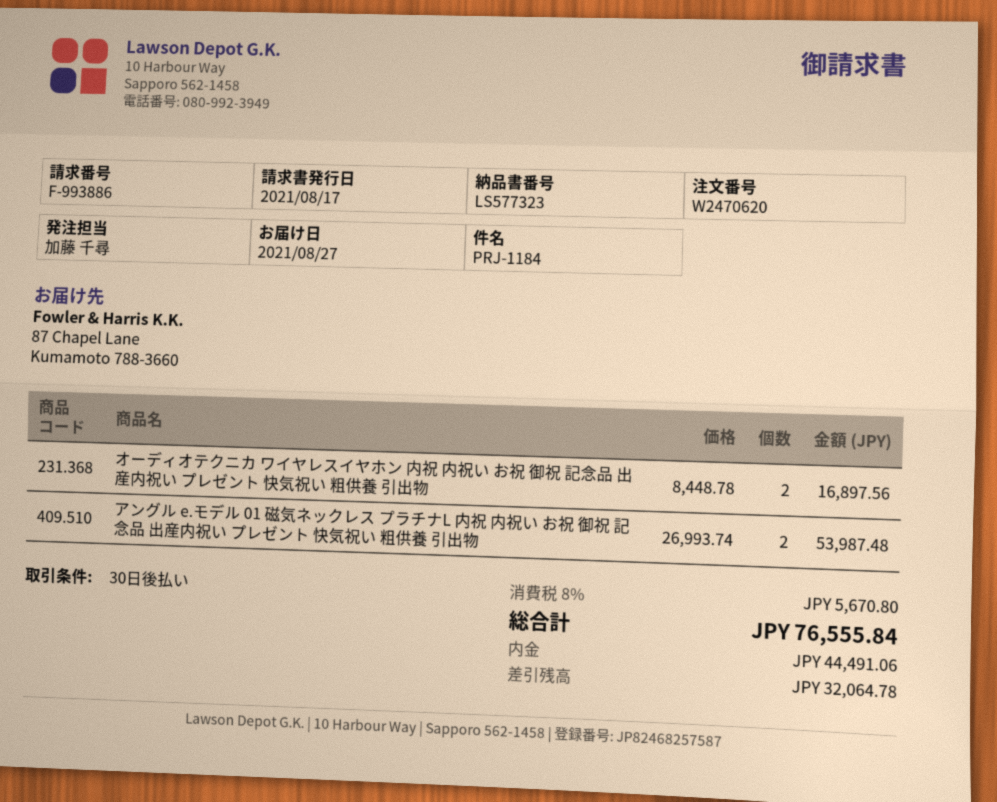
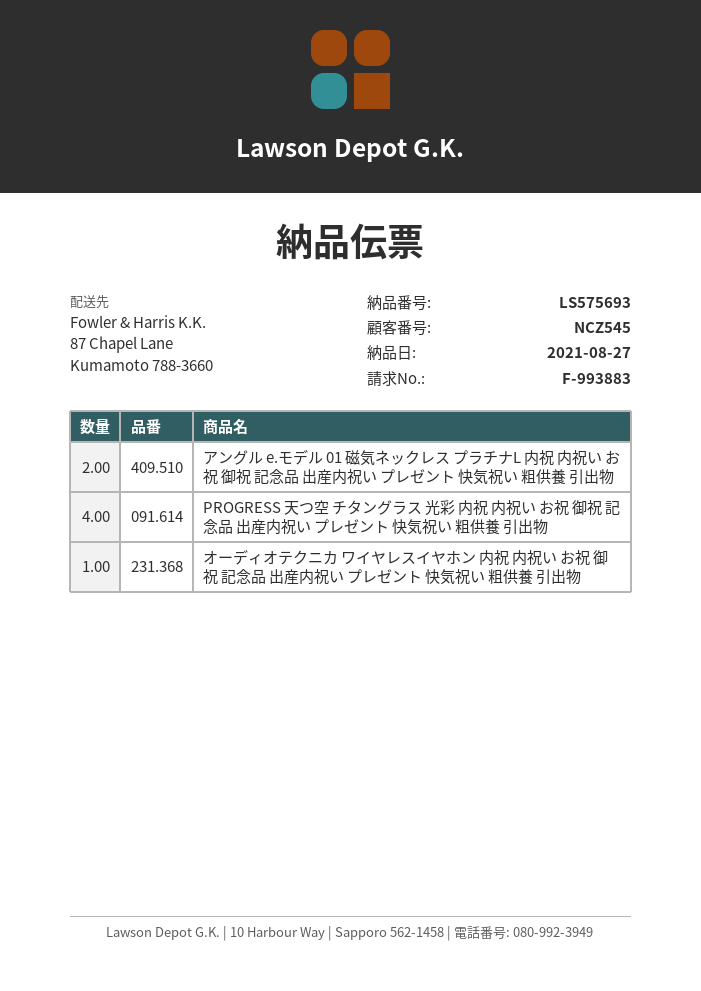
delivery note number: LS577323 -> LS575693
invoice number: F-993886 -> F-993883
オーディオテクニカ ワイヤレスイヤホン 内祝 内祝い お祝 御祝 記念品 出産内祝い プレゼント 快気祝い 粗供養 引出物: 2 -> 1
PROGRESS 天つ空 チタングラス 光彩 内祝 内祝い お祝 御祝 記念品 出産内祝い プレゼント 快気祝い 粗供養 引出物: none -> 4

